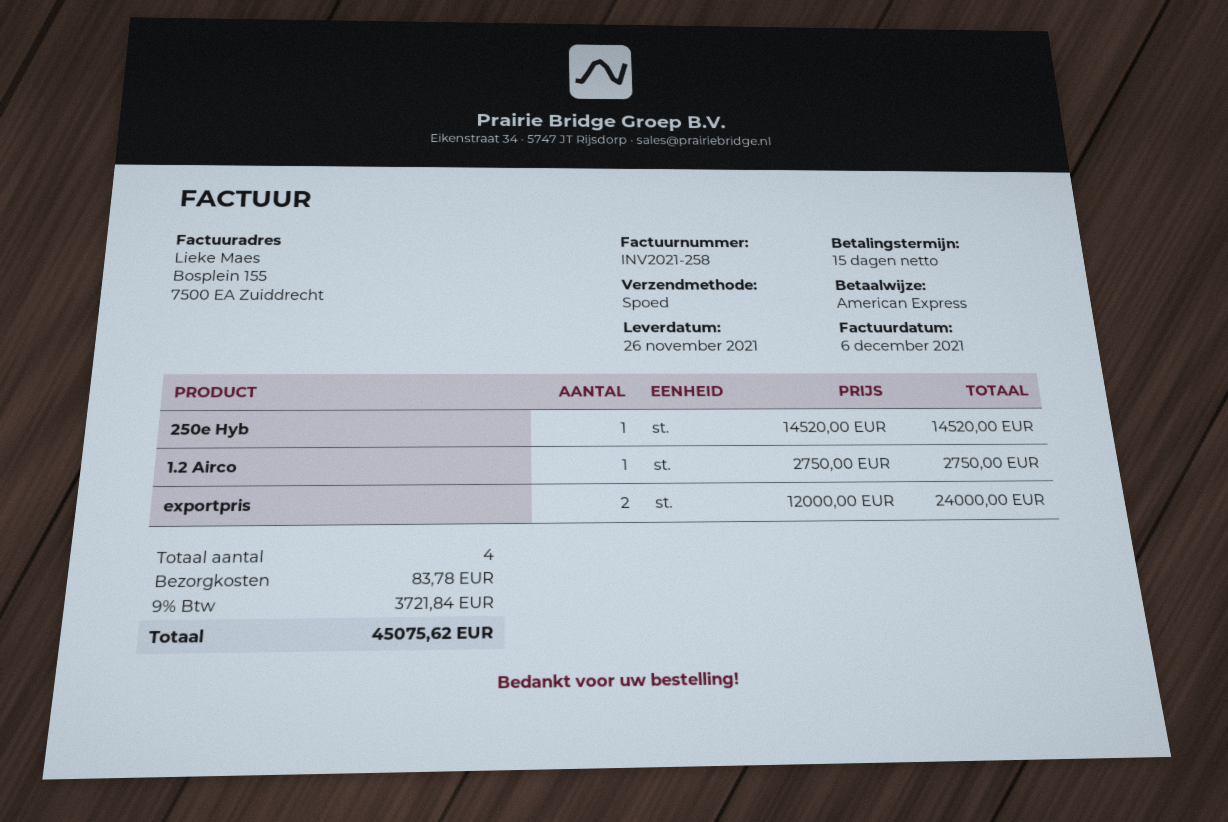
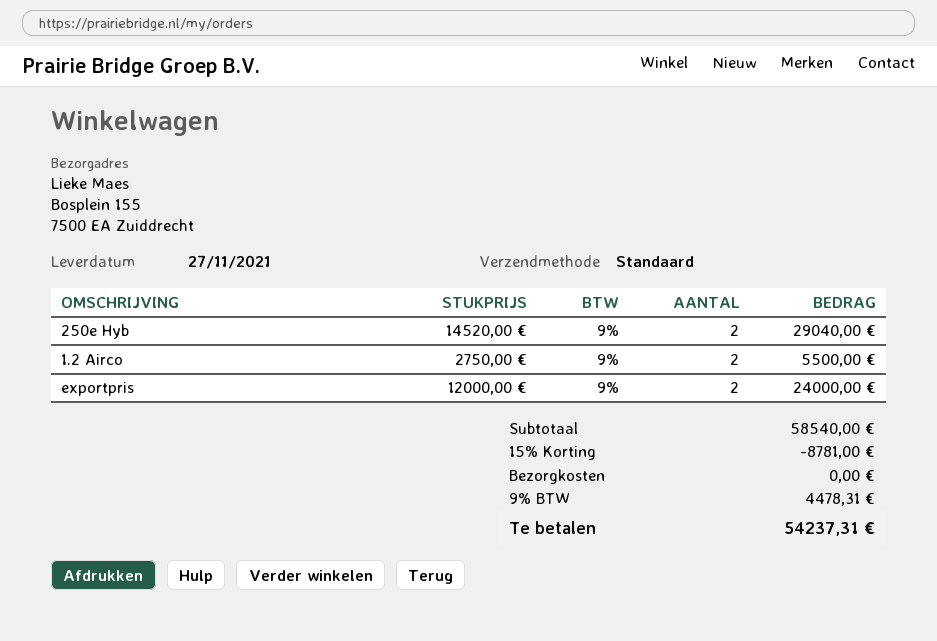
delivery date: 2021-11-26 -> 2021-11-27
shipping method: express -> standard
250e Hyb: 1 x 14520.00 = 14520.00 -> 2 x 14520.00 = 29040.00
1.2 Airco: 1 x 2750.00 = 2750.00 -> 2 x 2750.00 = 5500.00
discount: none -> 15% = 8781.00
shipping: 83.78 -> 0.00
tax: 9% = 3721.84 -> 9% = 4478.31
total: 45075.62 -> 54237.31

